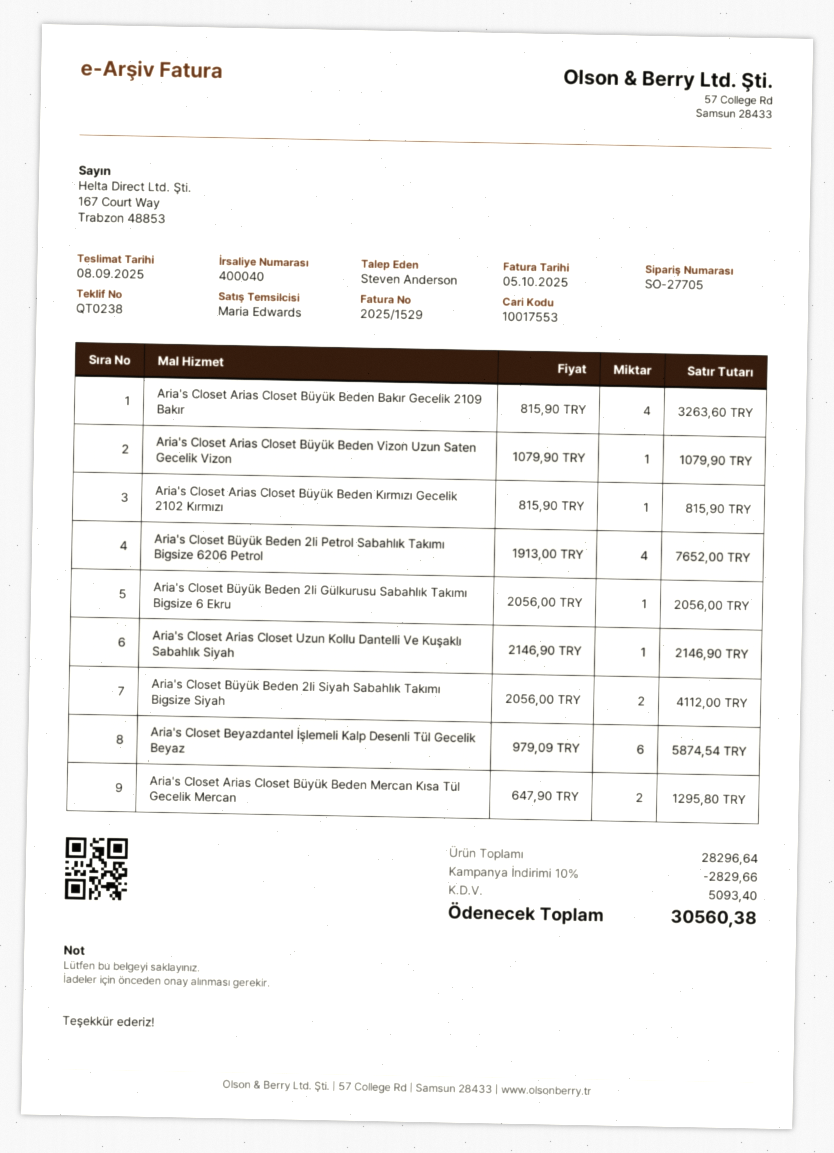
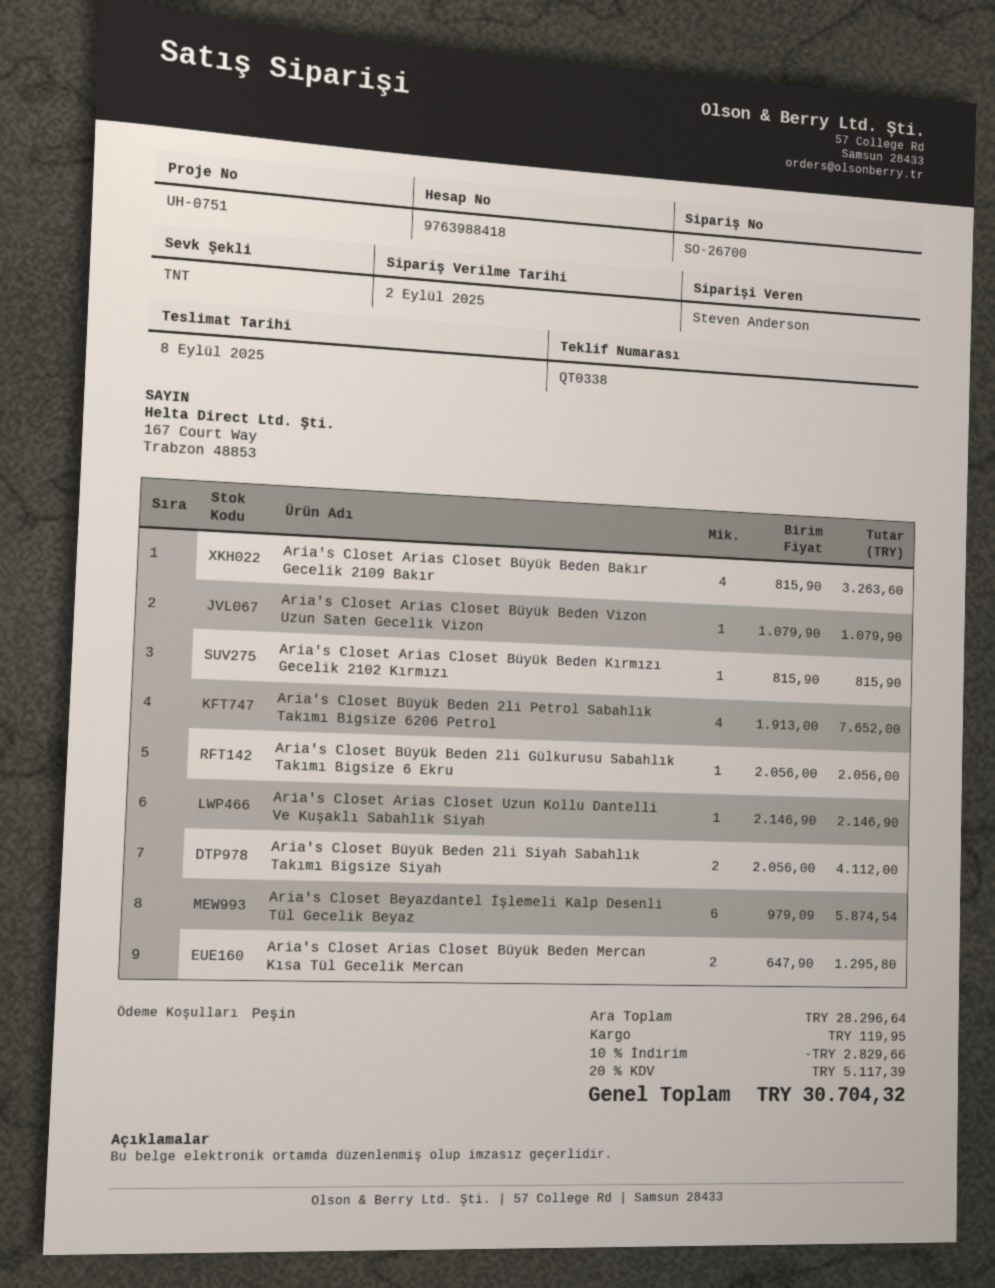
quote number: QT0238 -> QT0338
order number: SO-27705 -> SO-26700
shipping: none -> 119.95
tax: 5093.40 -> 5117.39
total: 30560.38 -> 30704.32

